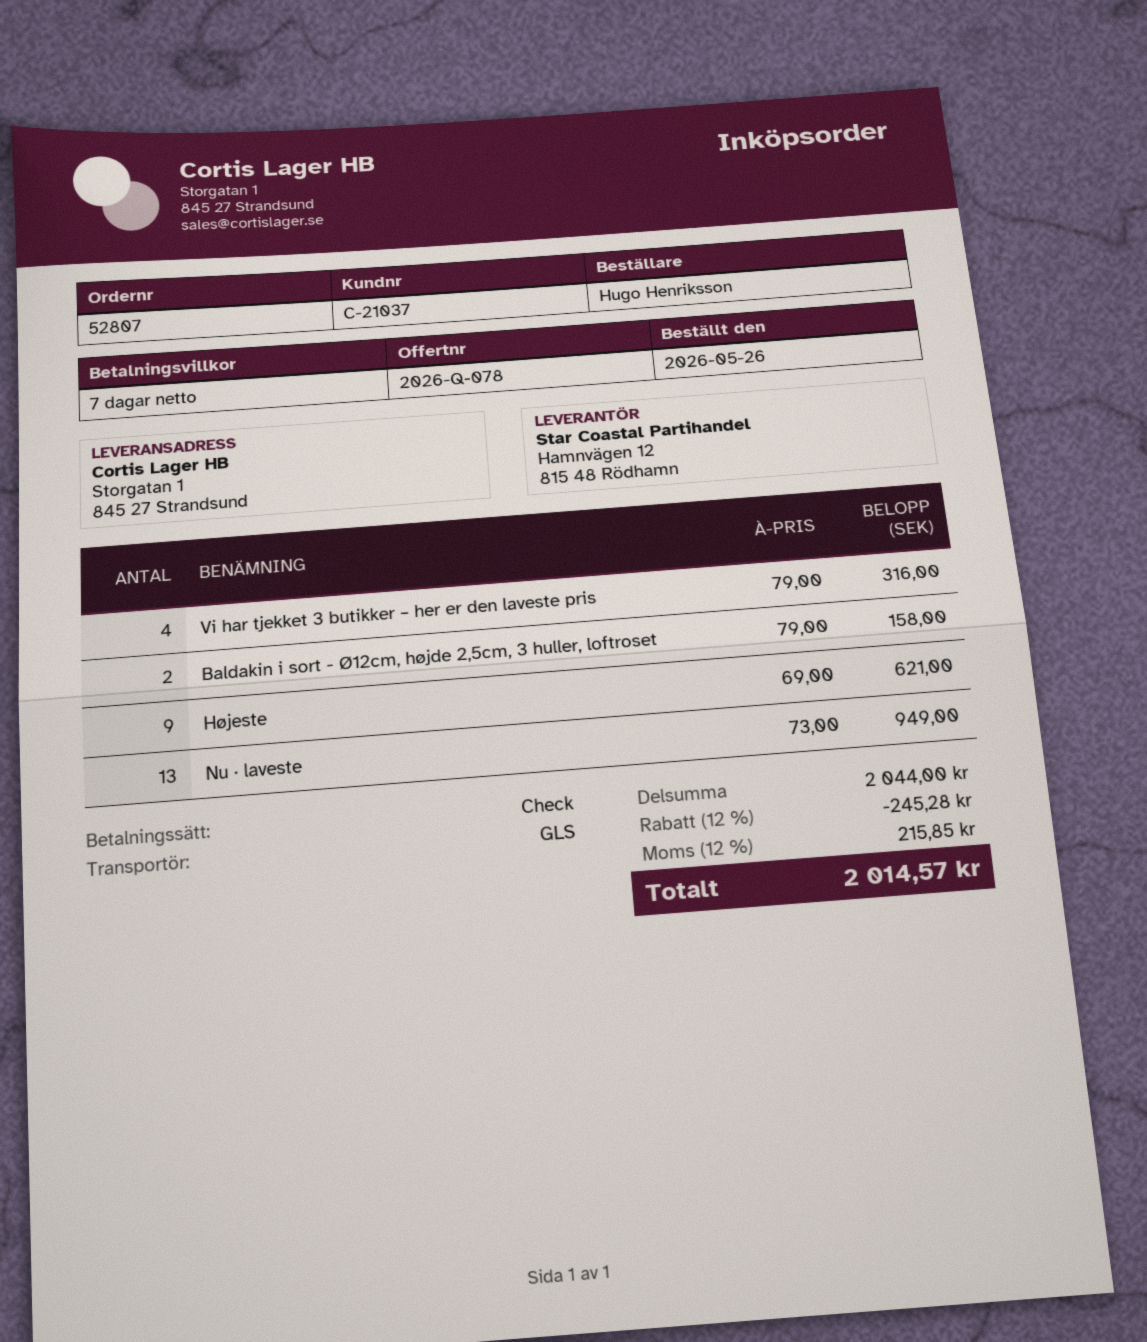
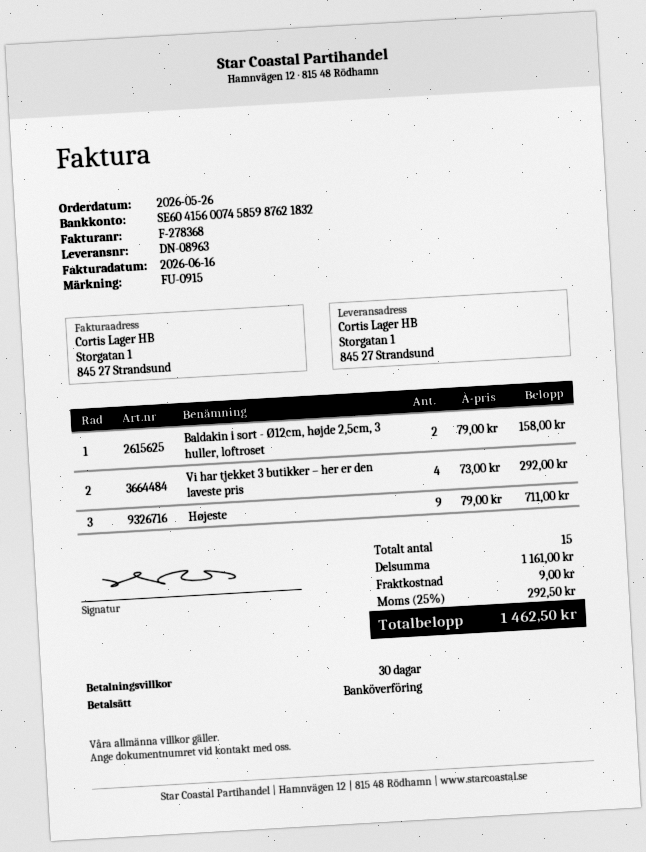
payment terms: 7 days -> 30 days
payment method: cheque -> bank transfer
Vi har tjekket 3 butikker – her er den laveste pris: 4 x 79.00 = 316.00 -> 4 x 73.00 = 292.00
Højeste: 9 x 69.00 = 621.00 -> 9 x 79.00 = 711.00
Nu · laveste: 13 x 73.00 = 949.00 -> none
subtotal: 2044.00 -> 1161.00
discount: 12% = 245.28 -> none
shipping: none -> 9.00
tax: 12% = 215.85 -> 25% = 292.50
total: 2014.57 -> 1462.50

